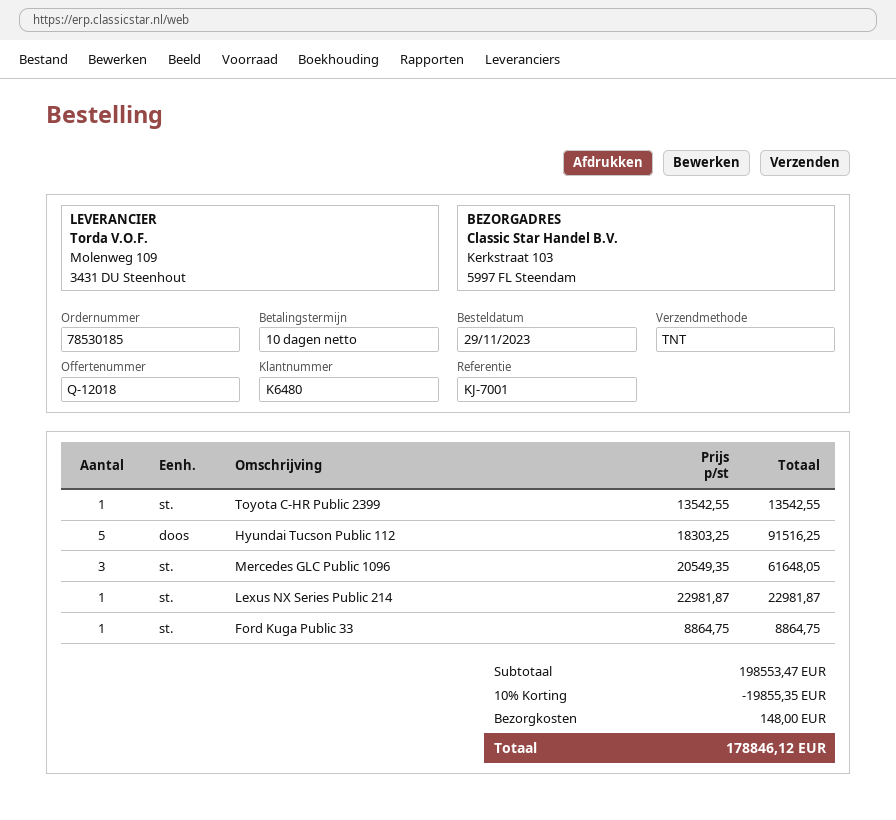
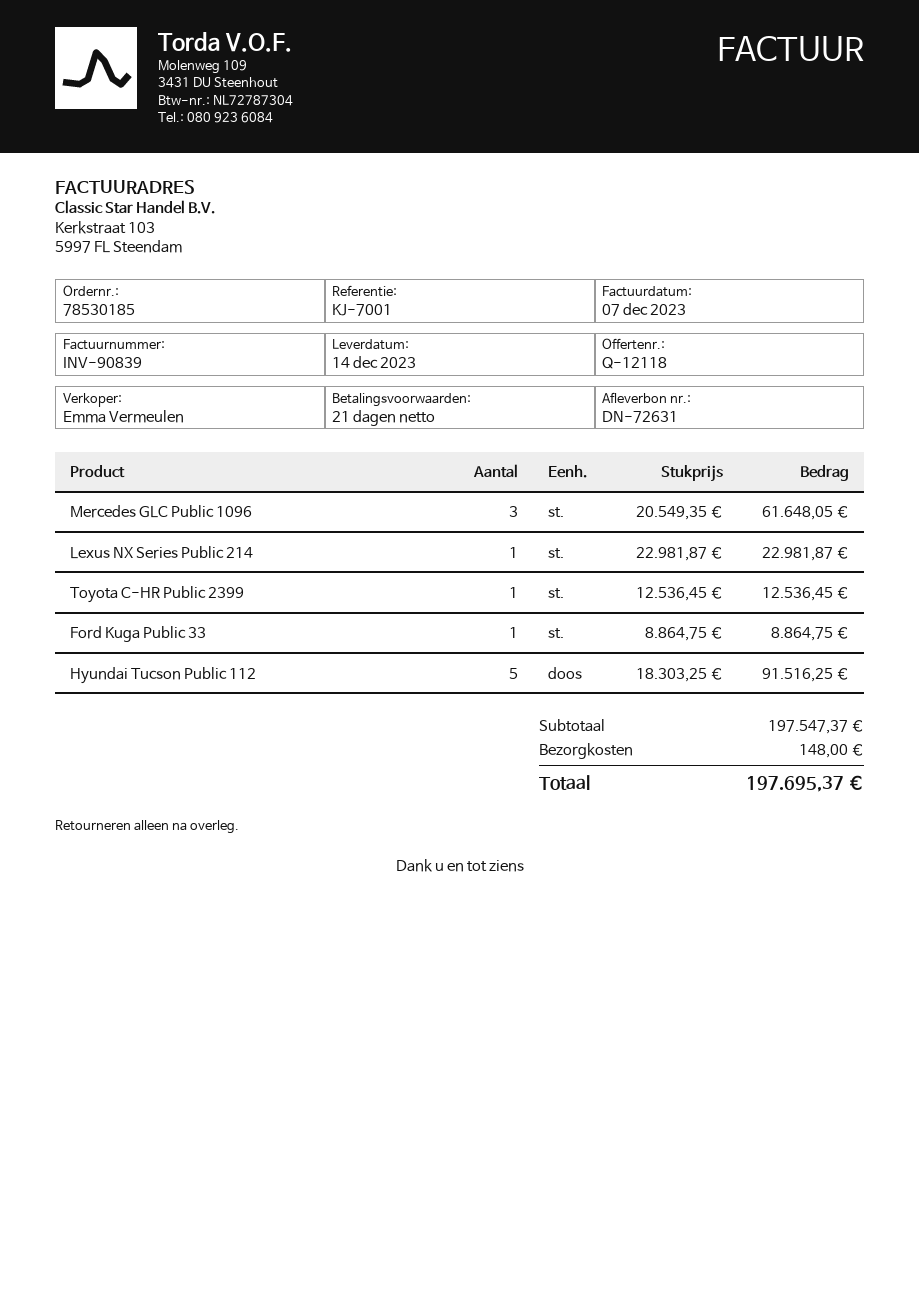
quote number: Q-12018 -> Q-12118
payment terms: 10 days -> 21 days
Toyota C-HR Public 2399: 1 x 13542.55 = 13542.55 -> 1 x 12536.45 = 12536.45
subtotal: 198553.47 -> 197547.37
discount: 10% = 19855.35 -> none
total: 178846.12 -> 197695.37

